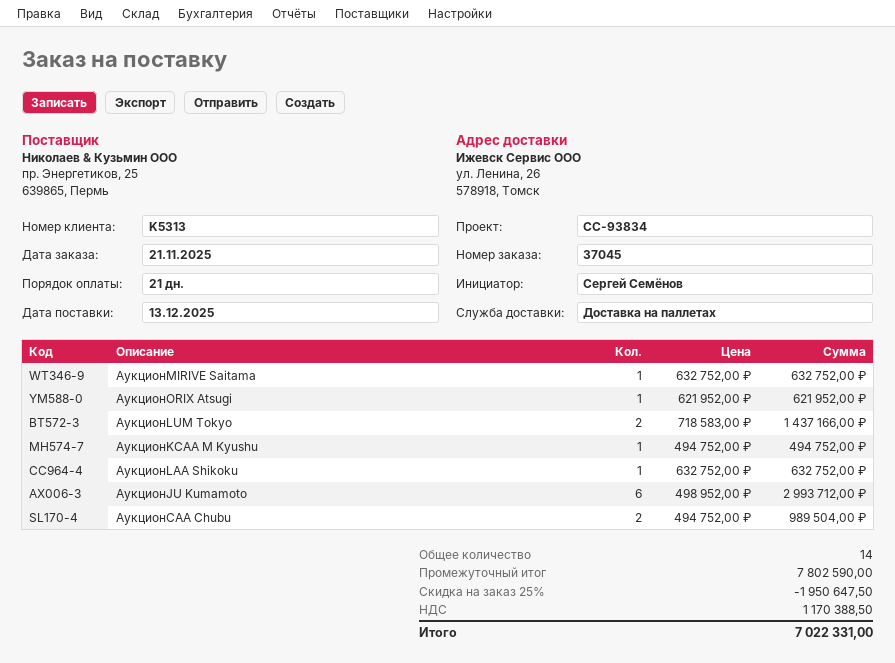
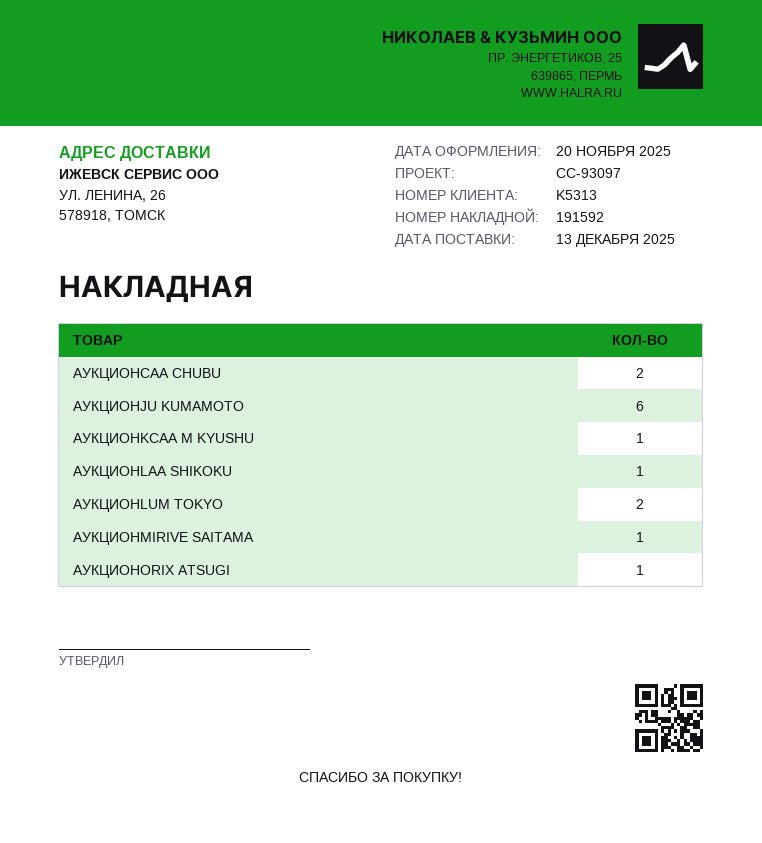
order date: 2025-11-21 -> 2025-11-20
reference: CC-93834 -> CC-93097

